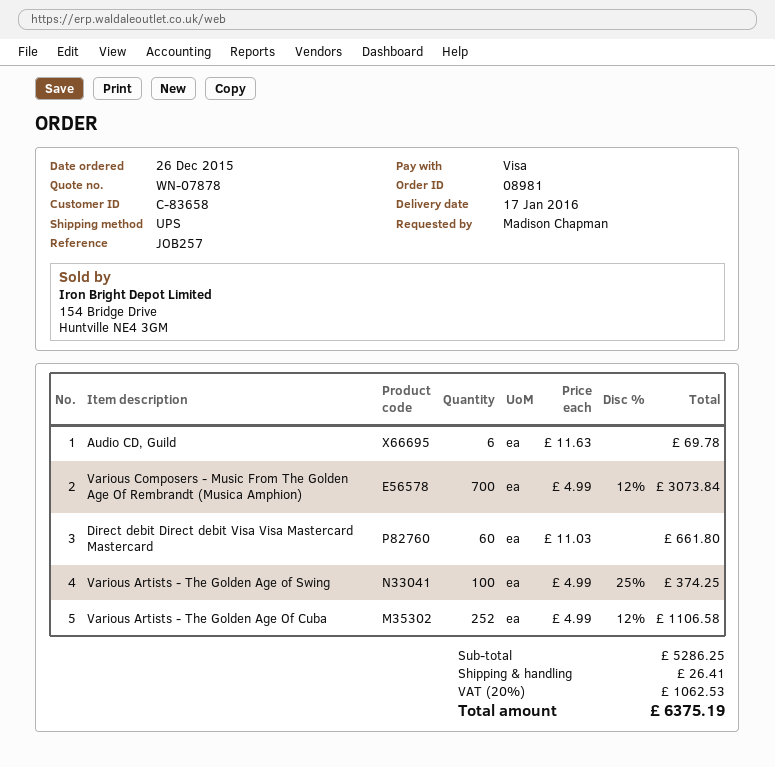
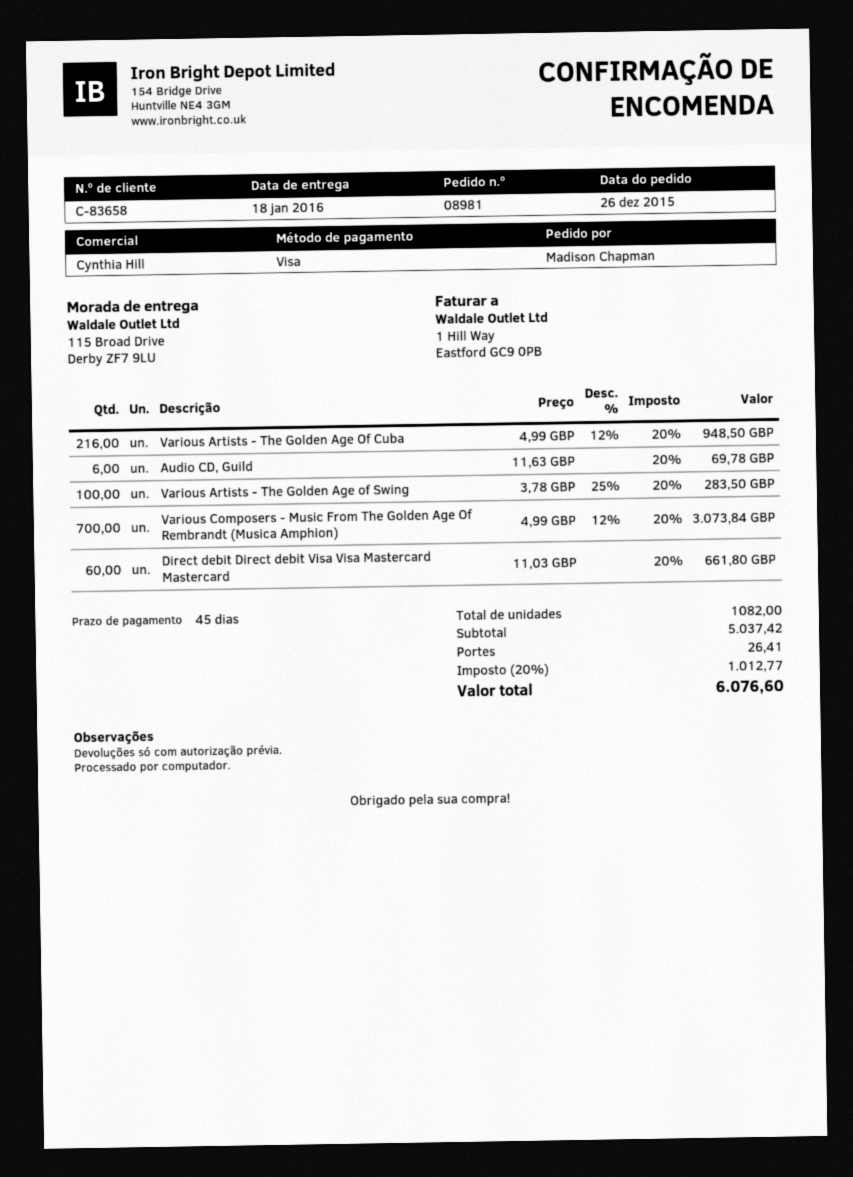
delivery date: 2016-01-17 -> 2016-01-18
Various Artists - The Golden Age of Swing: 100 x 4.99 - 25% = 374.25 -> 100 x 3.78 - 25% = 283.50
Various Artists - The Golden Age Of Cuba: 252 x 4.99 - 12% = 1106.58 -> 216 x 4.99 - 12% = 948.50
subtotal: 5286.25 -> 5037.42
tax: 20% = 1062.53 -> 20% = 1012.77
total: 6375.19 -> 6076.60

